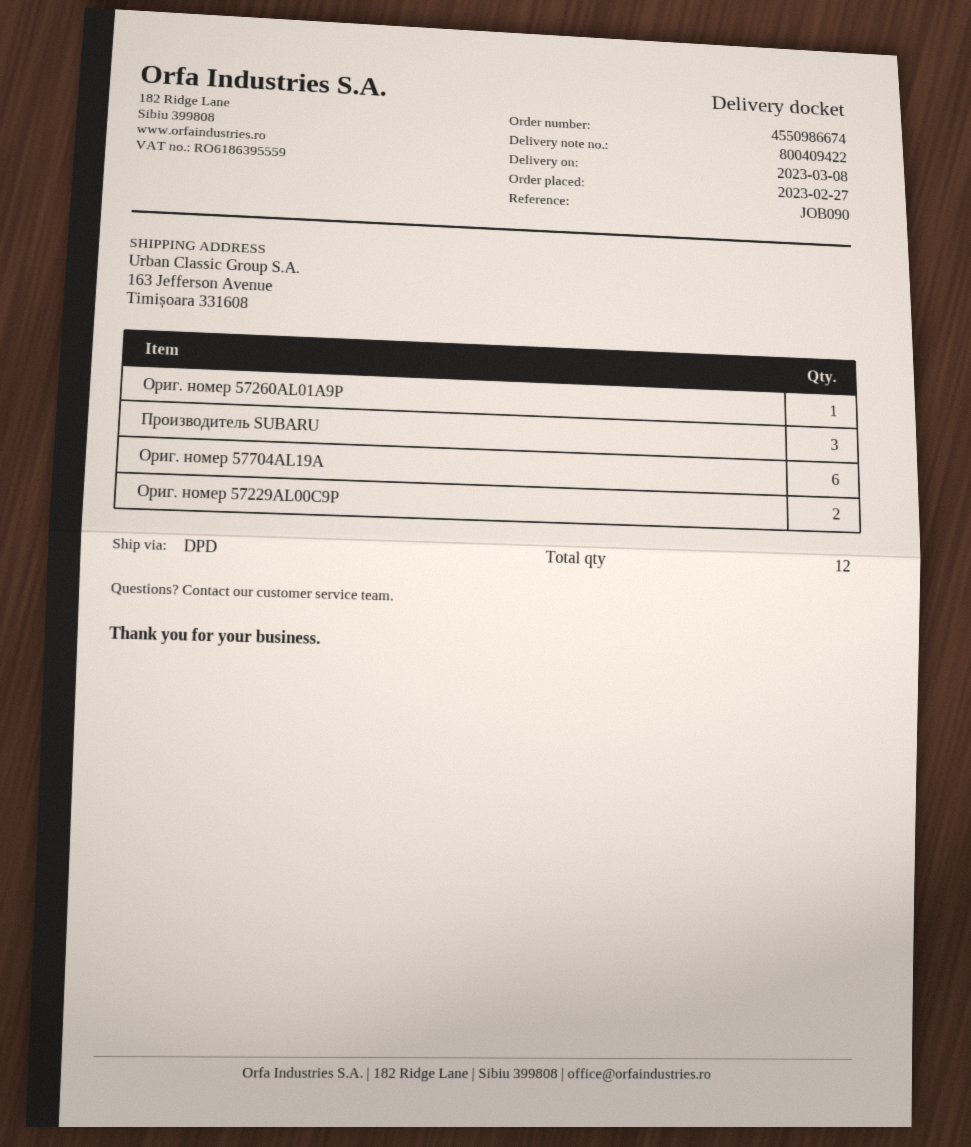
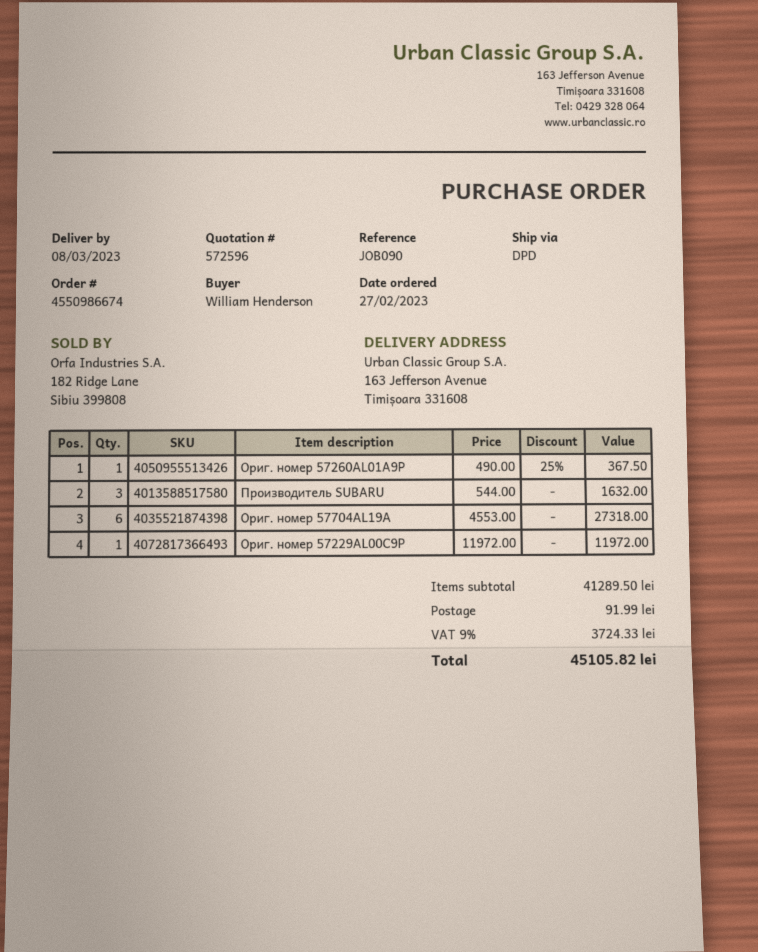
Ориг. номер 57229AL00C9P: 2 -> 1

